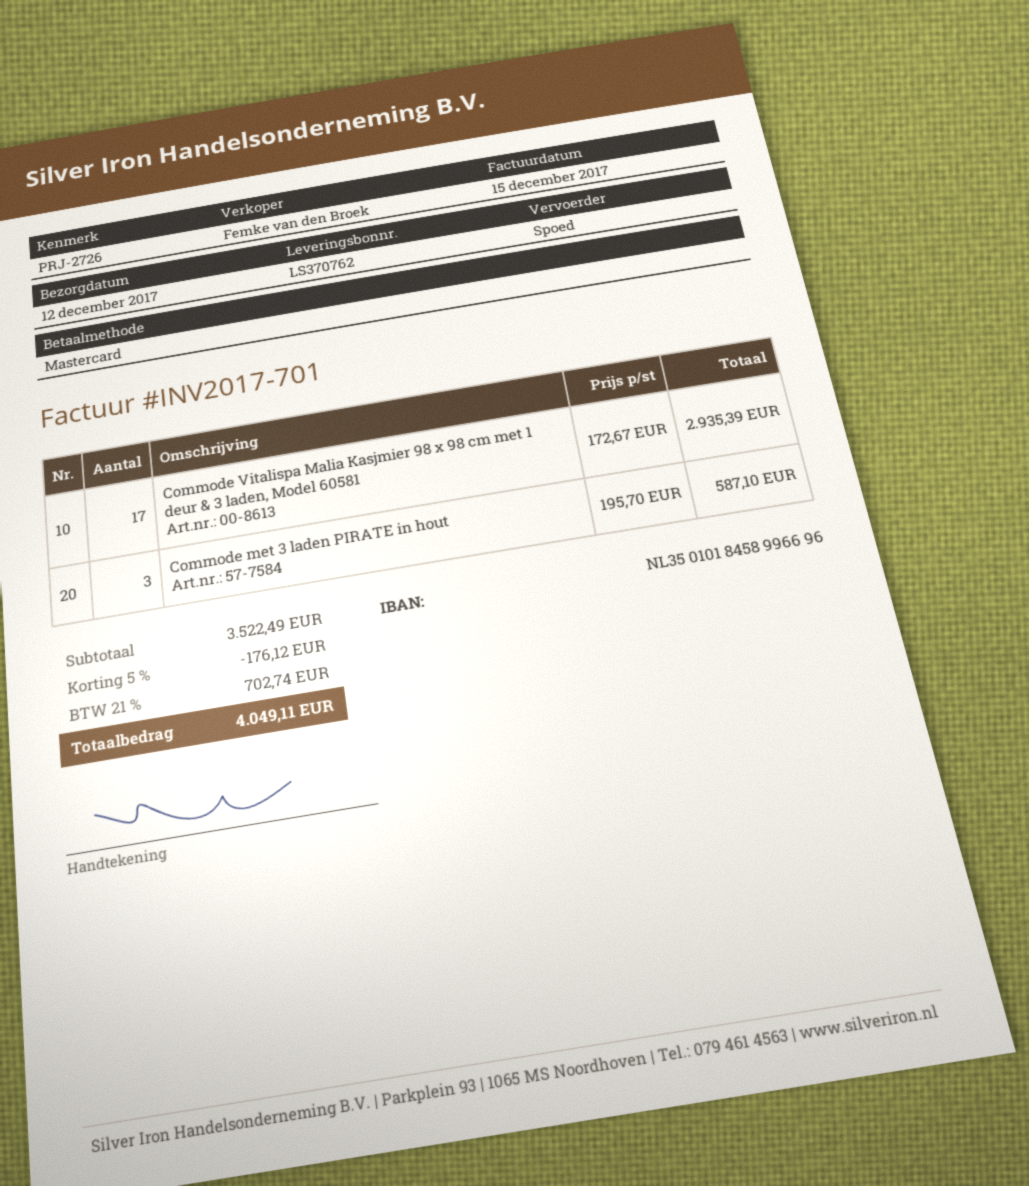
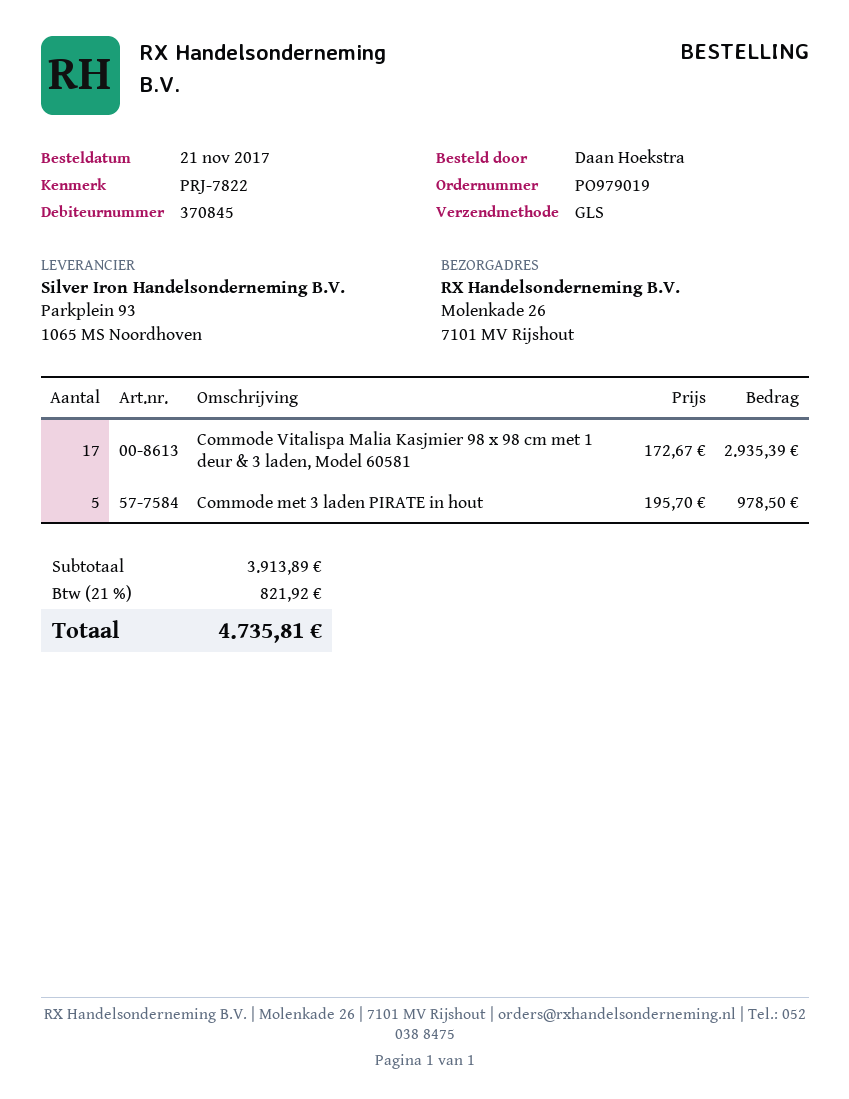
reference: PRJ-2726 -> PRJ-7822
shipping method: express -> GLS
Commode met 3 laden PIRATE in hout: 3 x 195.70 = 587.10 -> 5 x 195.70 = 978.50
subtotal: 3522.49 -> 3913.89
discount: 5% = 176.12 -> none
tax: 21% = 702.74 -> 21% = 821.92
total: 4049.11 -> 4735.81

